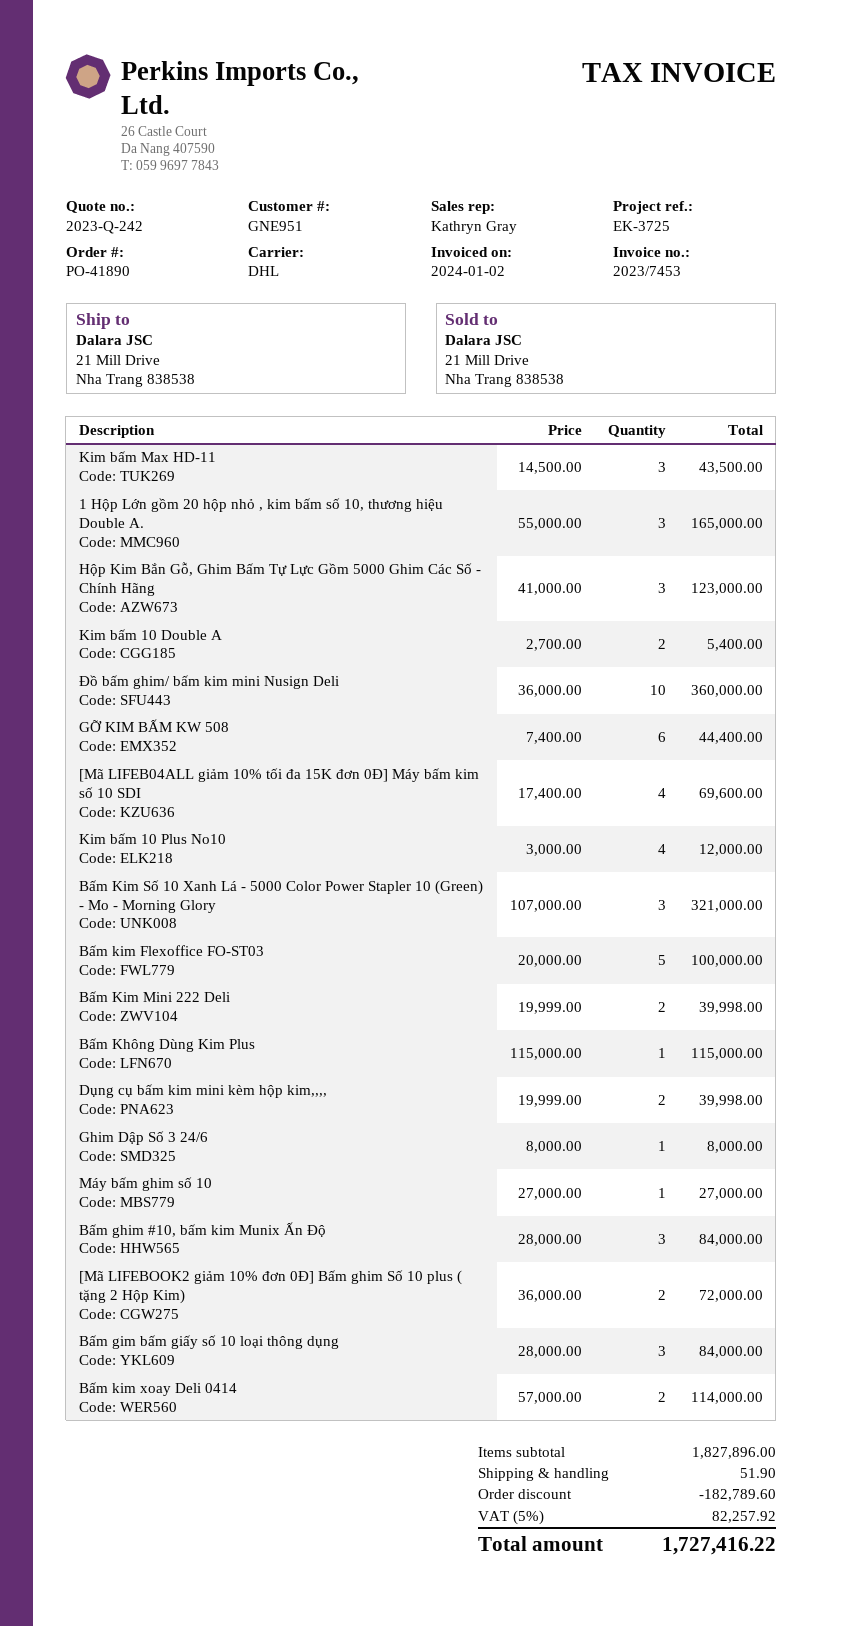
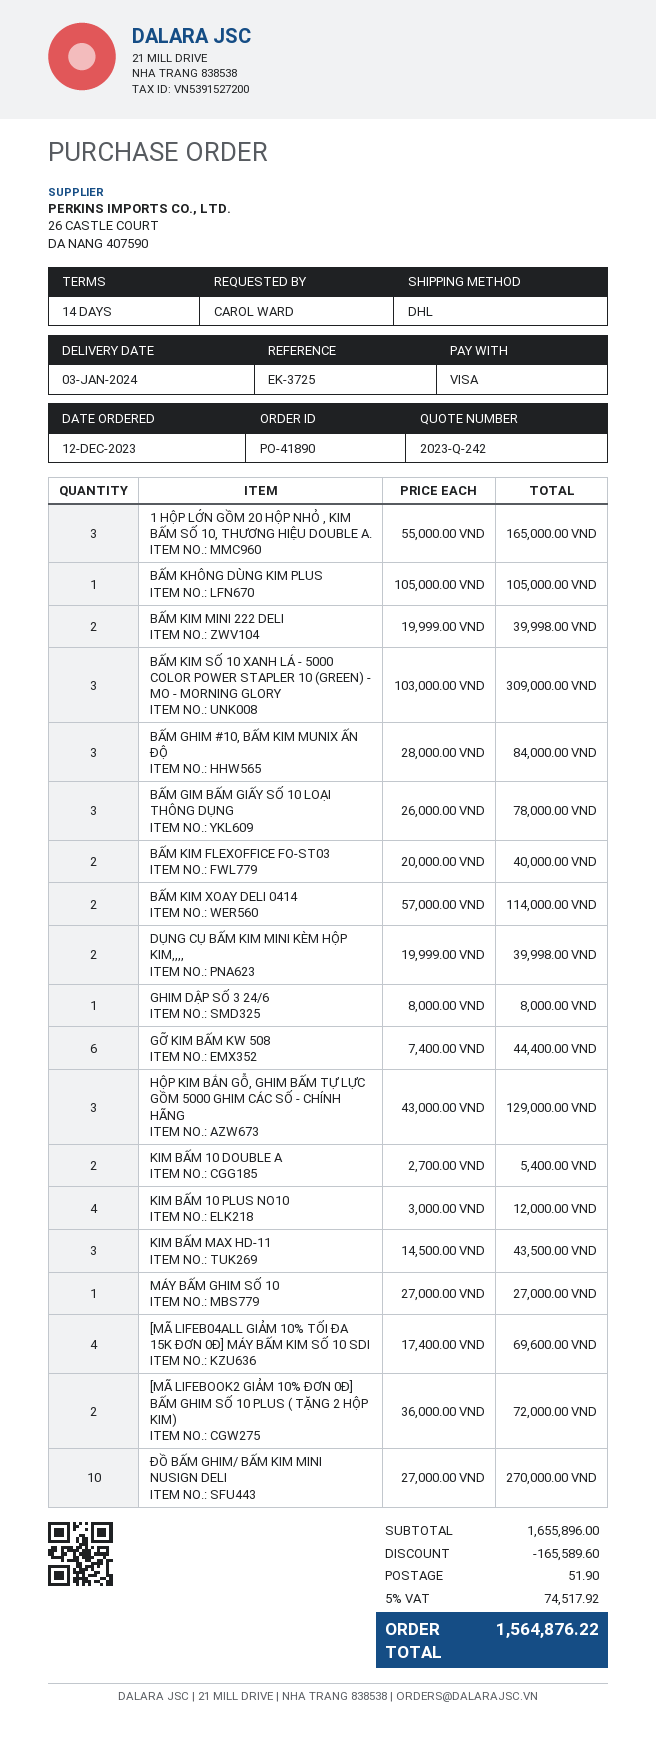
Hộp Kim Bắn Gỗ, Ghim Bấm Tự Lực Gồm 5000 Ghim Các Số - Chính Hãng: 3 x 41000.00 = 123000.00 -> 3 x 43000.00 = 129000.00
Đồ bấm ghim/ bấm kim mini Nusign Deli: 10 x 36000.00 = 360000.00 -> 10 x 27000.00 = 270000.00
Bấm Kim Số 10 Xanh Lá - 5000 Color Power Stapler 10 (Green) - Mo - Morning Glory: 3 x 107000.00 = 321000.00 -> 3 x 103000.00 = 309000.00
Bấm kim Flexoffice FO-ST03: 5 x 20000.00 = 100000.00 -> 2 x 20000.00 = 40000.00
Bấm Không Dùng Kim Plus: 1 x 115000.00 = 115000.00 -> 1 x 105000.00 = 105000.00
Bấm gim bấm giấy số 10 loại thông dụng: 3 x 28000.00 = 84000.00 -> 3 x 26000.00 = 78000.00
subtotal: 1827896.00 -> 1655896.00
discount: 182789.60 -> 165589.60
tax: 5% = 82257.92 -> 5% = 74517.92
total: 1727416.22 -> 1564876.22

